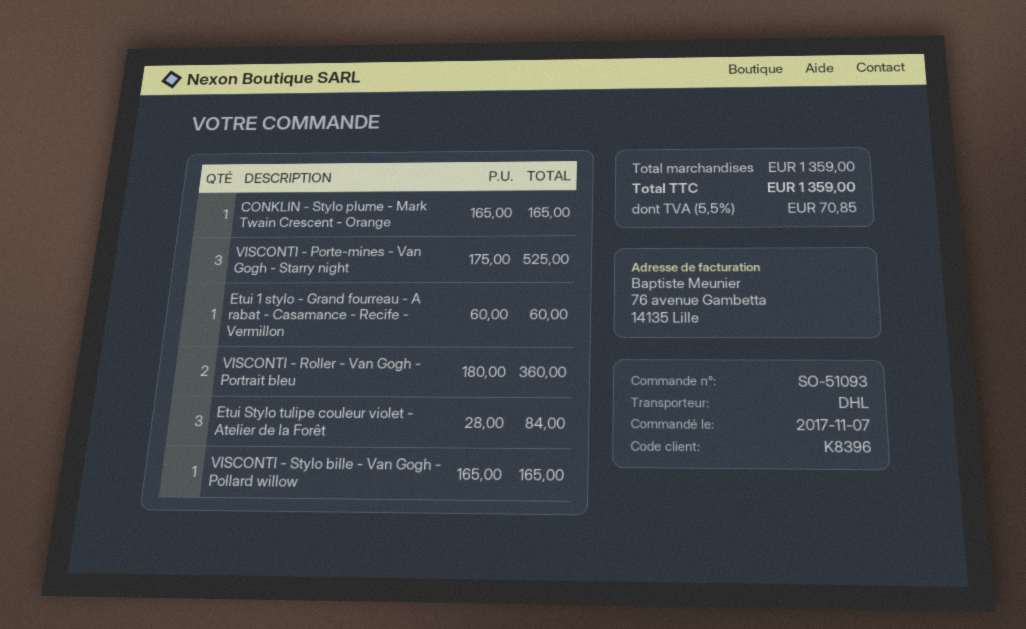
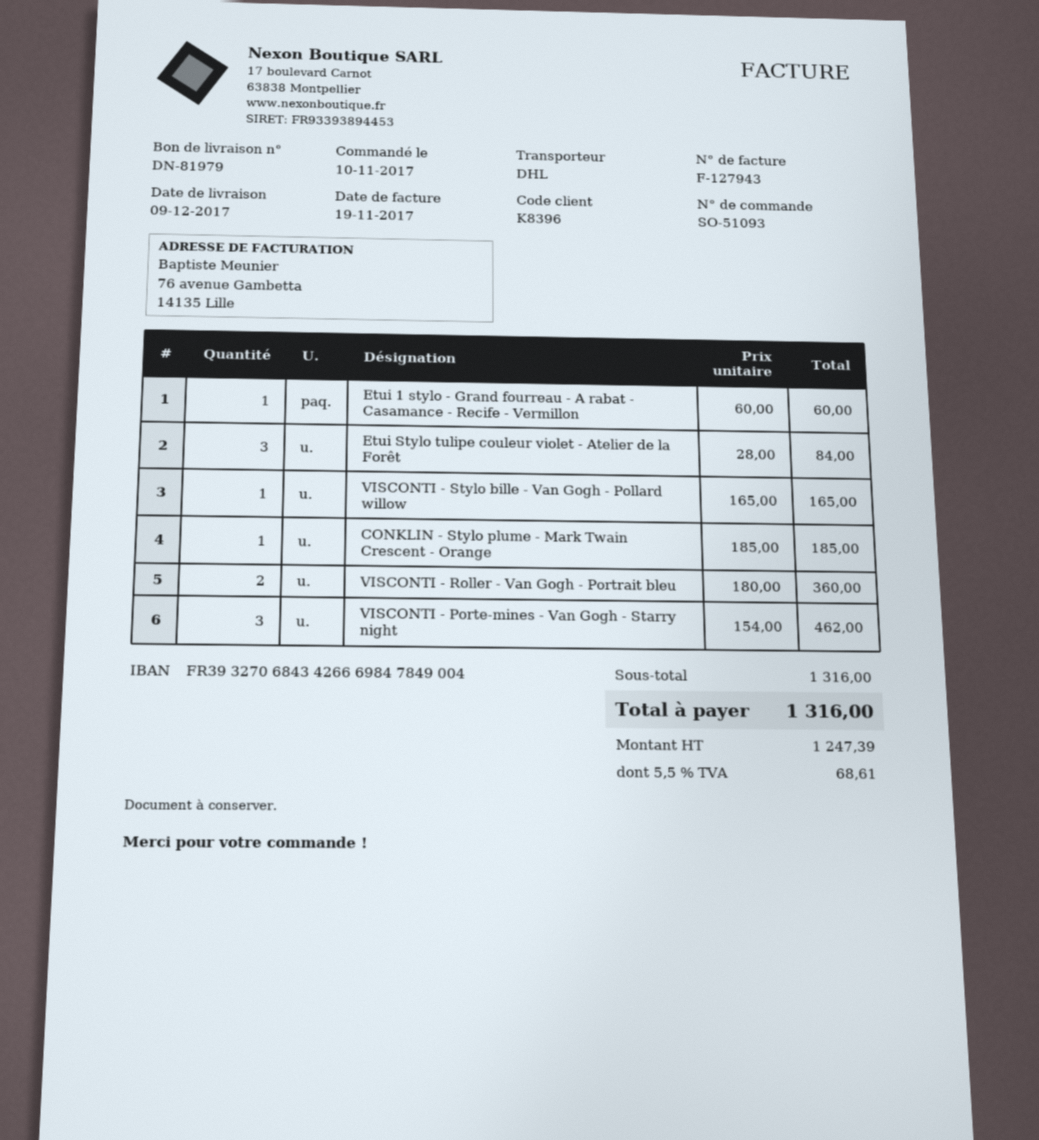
order date: 2017-11-07 -> 2017-11-10
CONKLIN - Stylo plume - Mark Twain Crescent - Orange: 1 x 165.00 = 165.00 -> 1 x 185.00 = 185.00
VISCONTI - Porte-mines - Van Gogh - Starry night: 3 x 175.00 = 525.00 -> 3 x 154.00 = 462.00
subtotal: 1359.00 -> 1316.00
tax: 5.5% = 70.85 -> 5.5% = 68.61
total: 1359.00 -> 1316.00

